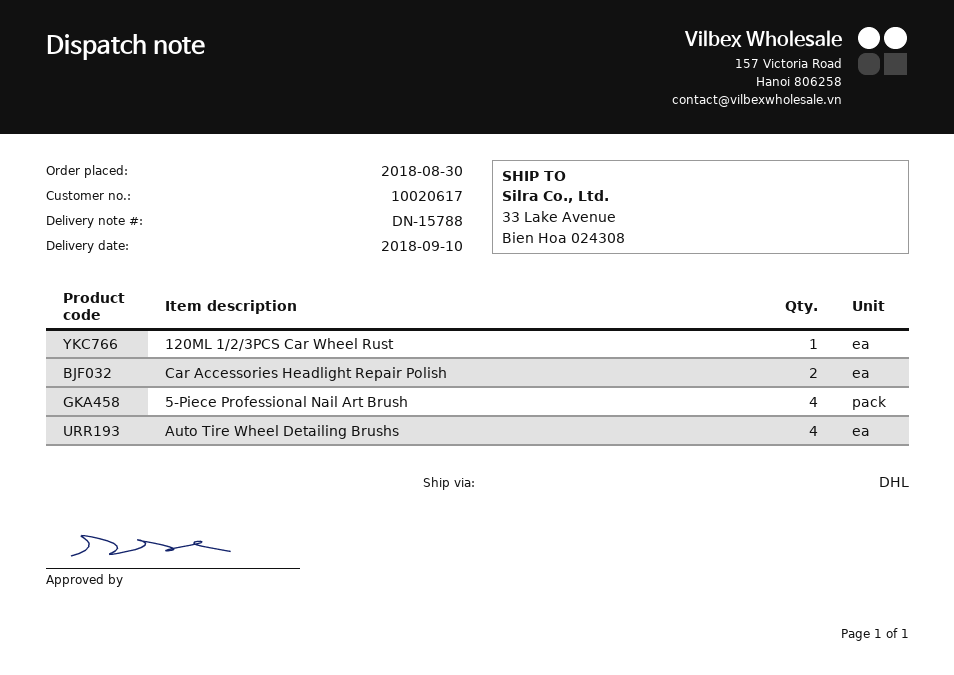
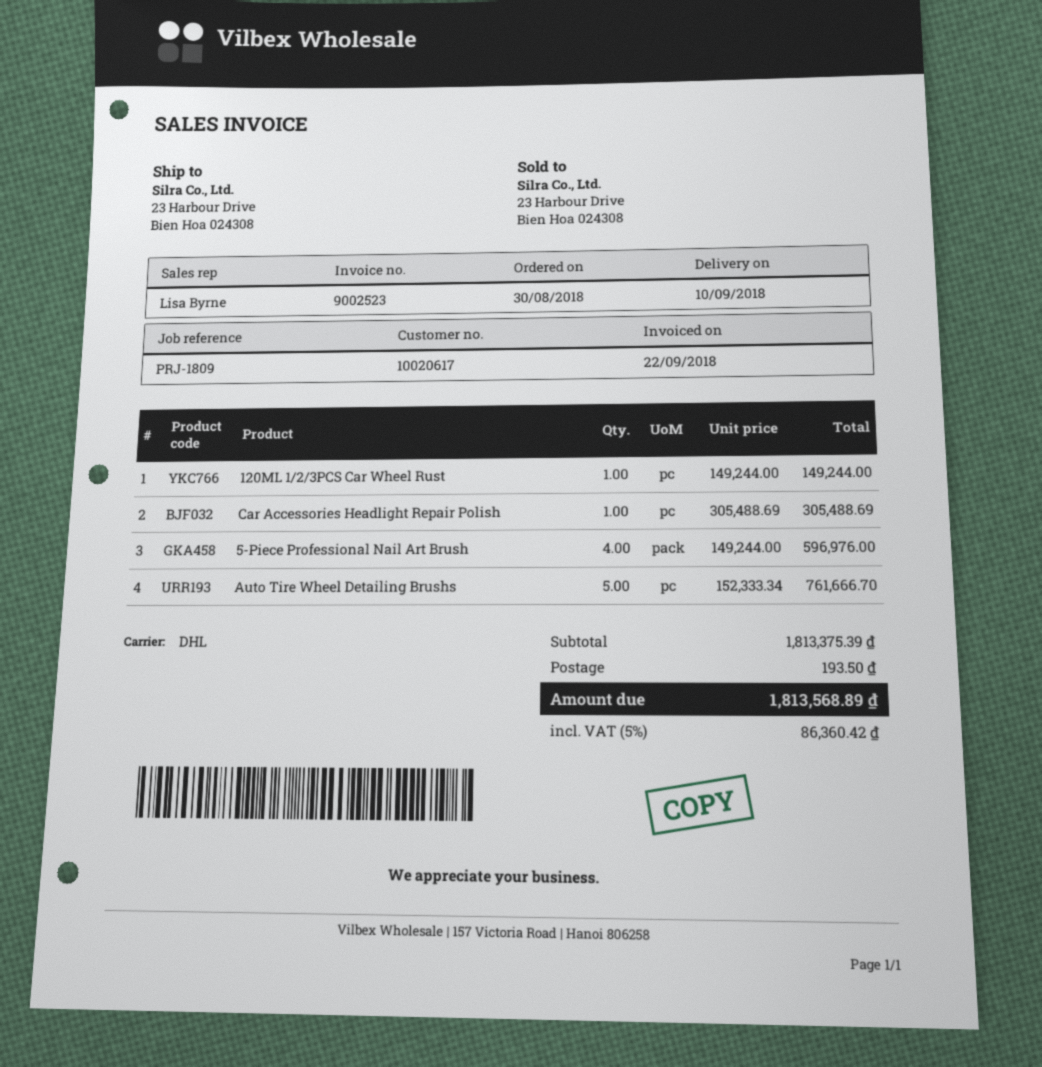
ship to: 33 Lake Avenue, Bien Hoa 024308 -> 23 Harbour Drive, Bien Hoa 024308
Car Accessories Headlight Repair Polish: 2 -> 1
Auto Tire Wheel Detailing Brushs: 4 -> 5

